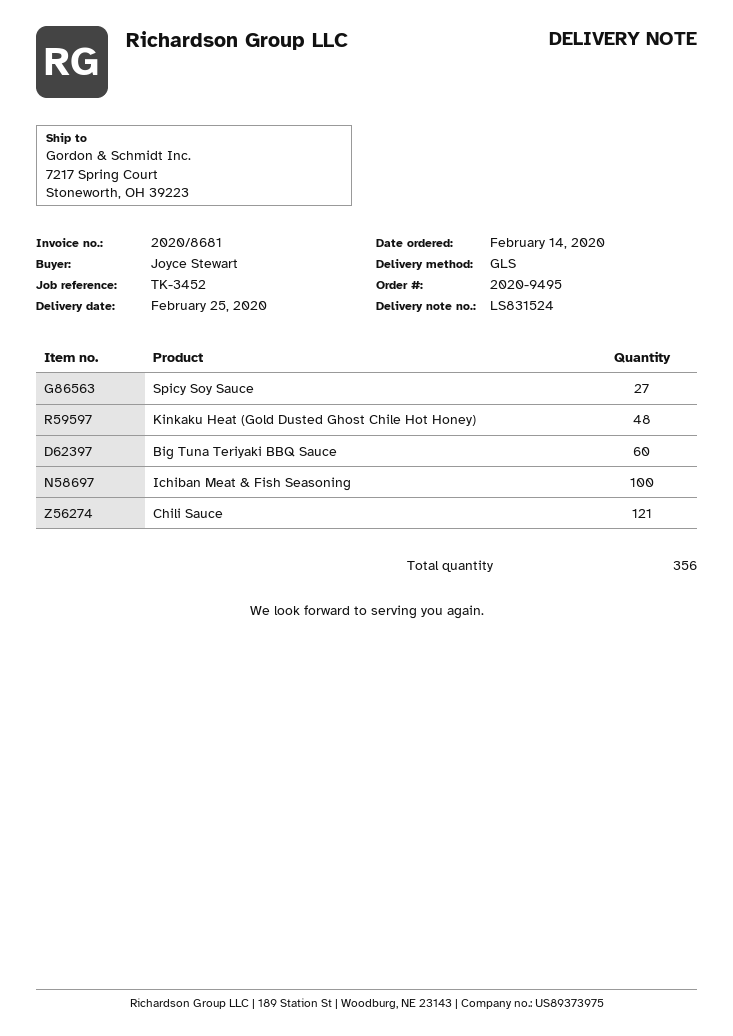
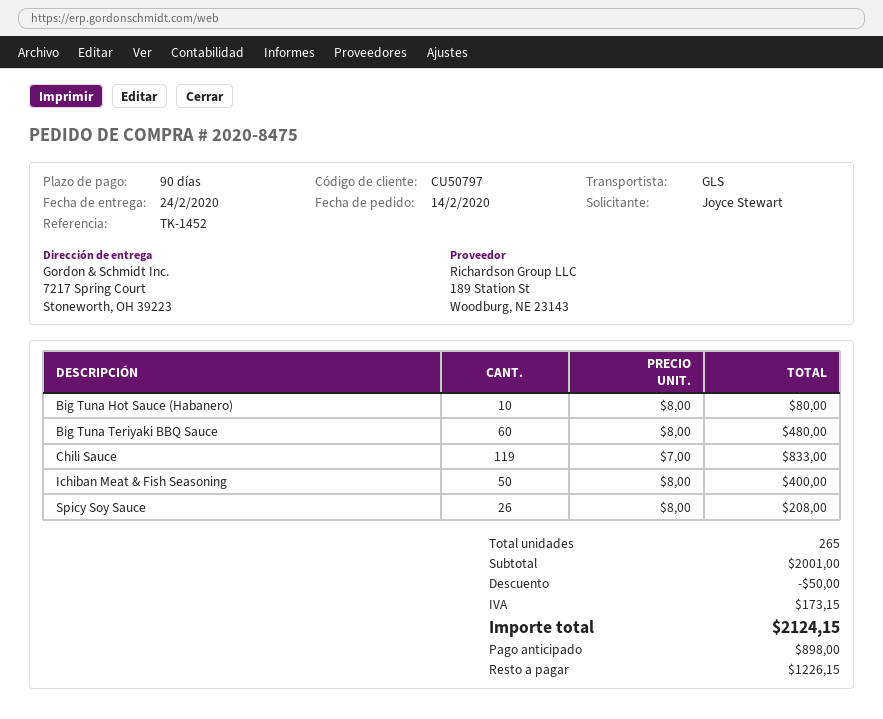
order number: 2020-9495 -> 2020-8475
delivery date: 2020-02-25 -> 2020-02-24
reference: TK-3452 -> TK-1452
Spicy Soy Sauce: 27 -> 26
Kinkaku Heat (Gold Dusted Ghost Chile Hot Honey): 48 -> none
Ichiban Meat & Fish Seasoning: 100 -> 50
Chili Sauce: 121 -> 119
Big Tuna Hot Sauce (Habanero): none -> 10
total quantity: 356 -> 265

